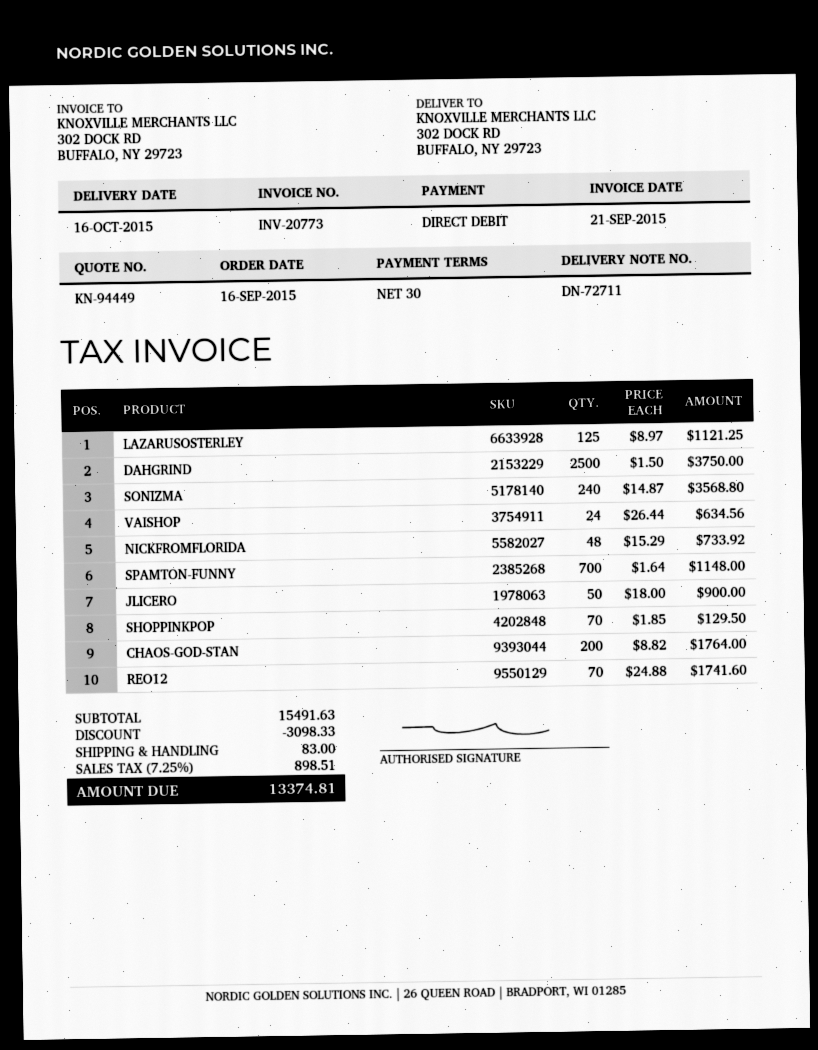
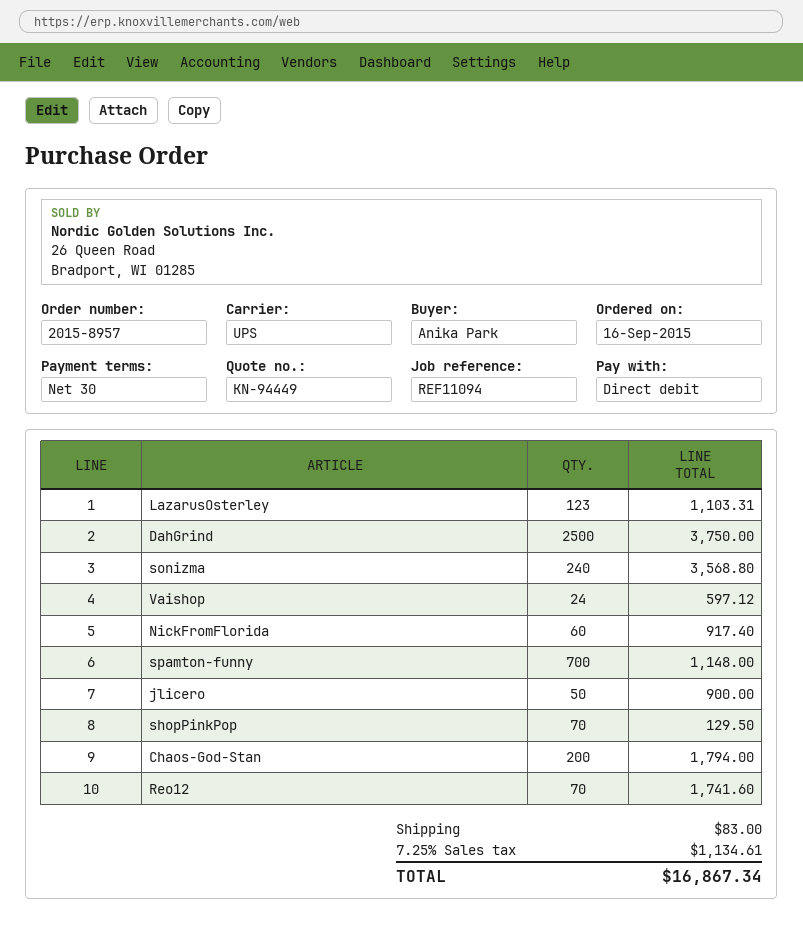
LAZARUSOSTERLEY: 125 for 1121.25 -> 123 for 1103.31
VAISHOP: 24 for 634.56 -> 24 for 597.12
NICKFROMFLORIDA: 48 for 733.92 -> 60 for 917.40
CHAOS-GOD-STAN: 200 for 1764.00 -> 200 for 1794.00
discount: 3098.33 -> none
tax: 7.25% = 898.51 -> 7.25% = 1134.61
total: 13374.81 -> 16867.34

